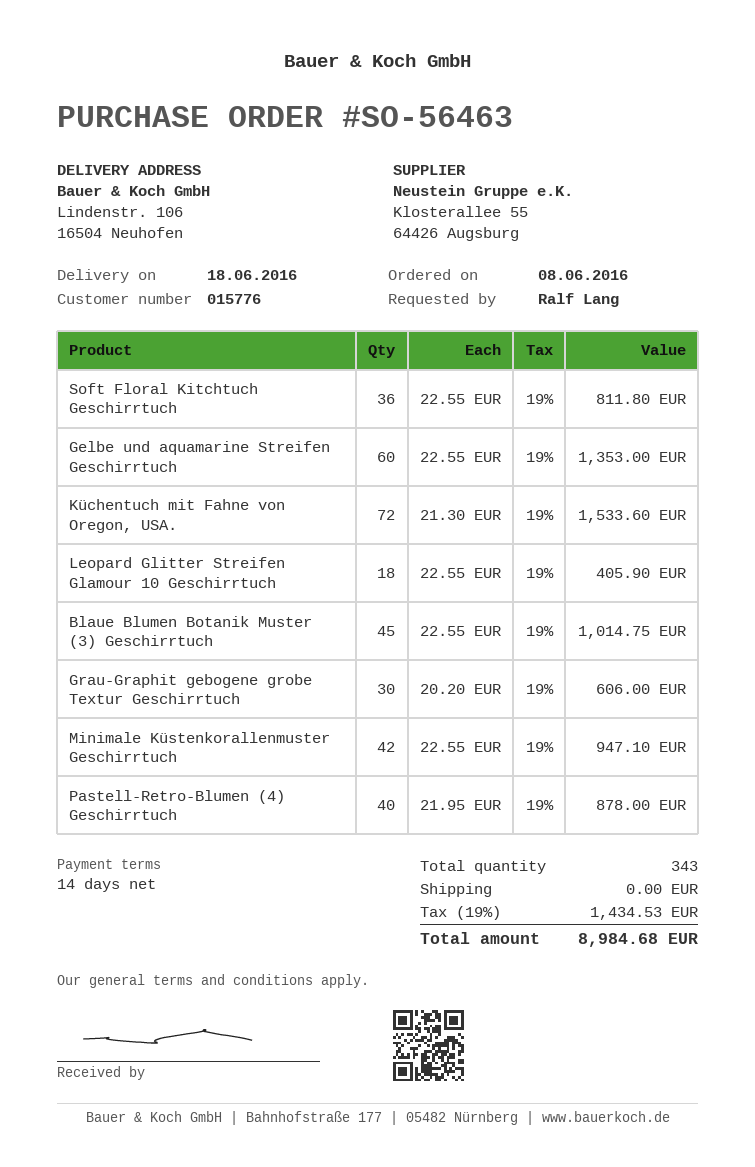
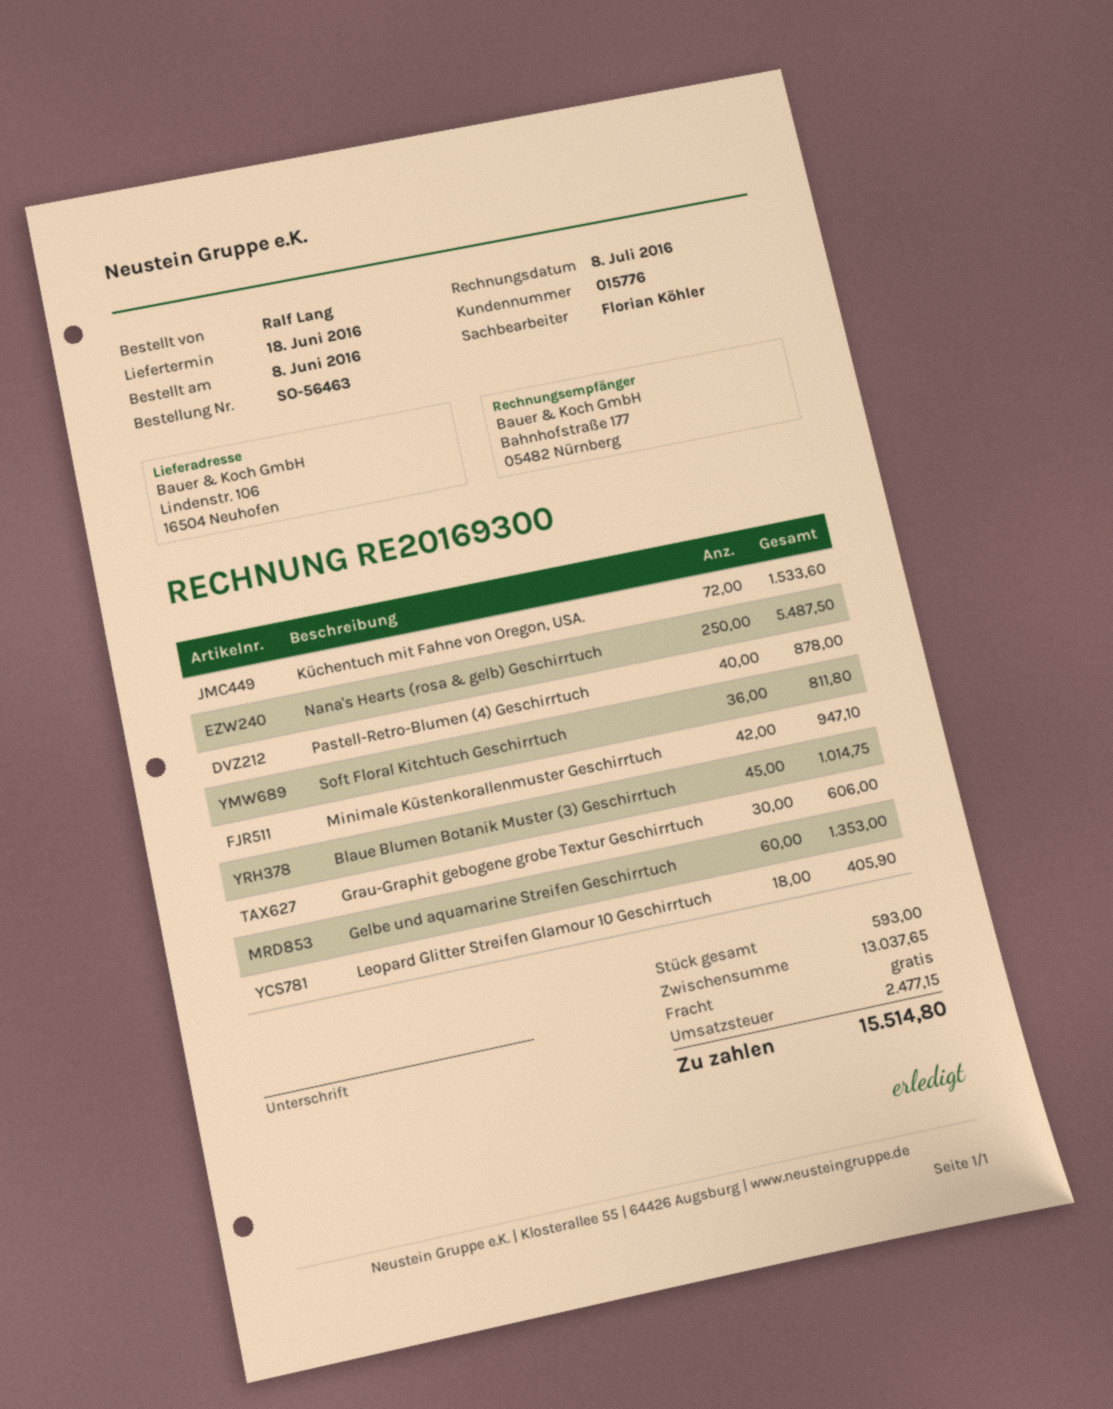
Nana's Hearts (rosa & gelb) Geschirrtuch: none -> 250 for 5487.50
total quantity: 343 -> 593
tax: 1434.53 -> 2477.15
total: 8984.68 -> 15514.80

